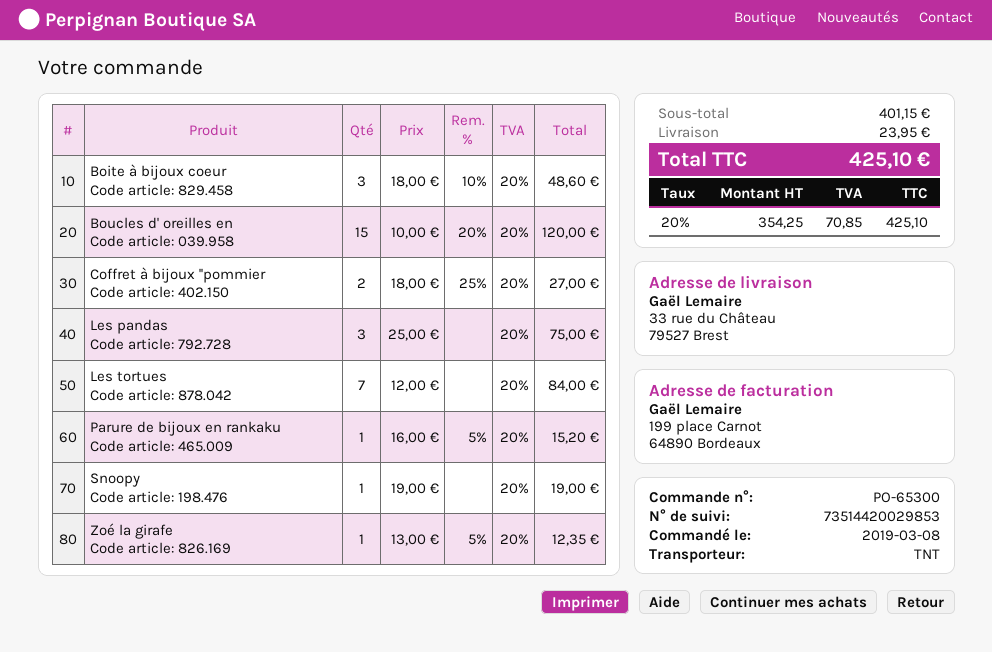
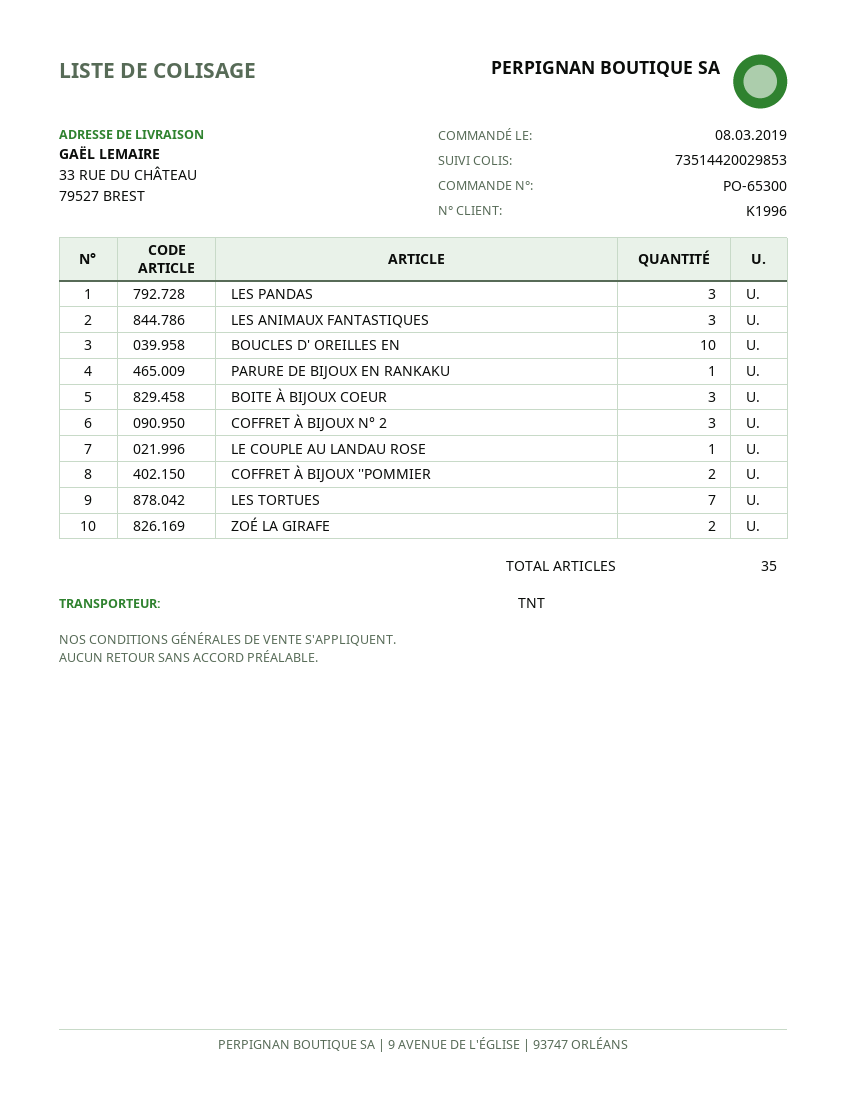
Boucles d' oreilles en: 15 -> 10
Snoopy: 1 -> none
Zoé la girafe: 1 -> 2
LES ANIMAUX FANTASTIQUES: none -> 3
COFFRET À BIJOUX N° 2: none -> 3
LE COUPLE AU LANDAU ROSE: none -> 1

